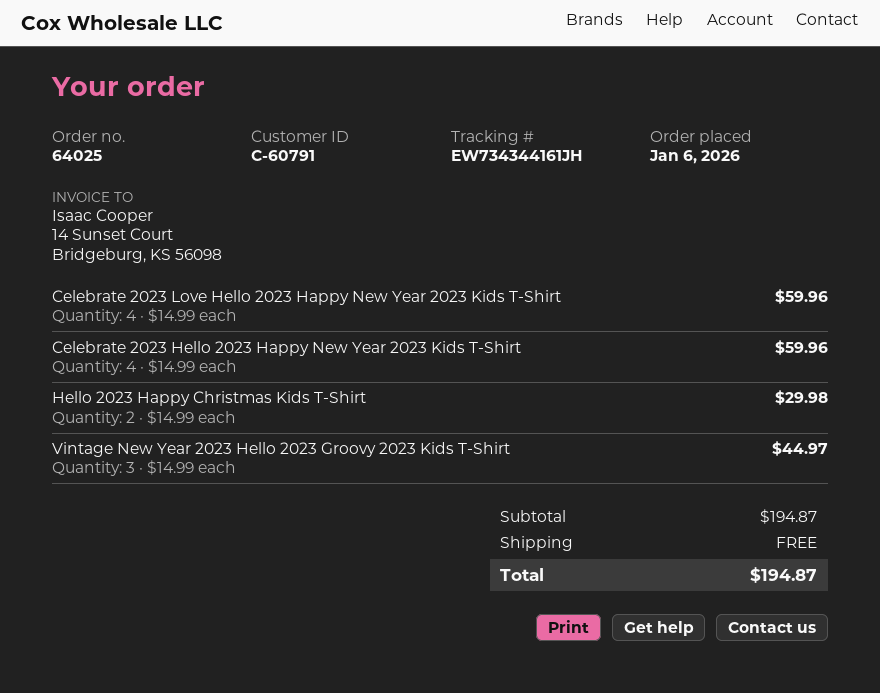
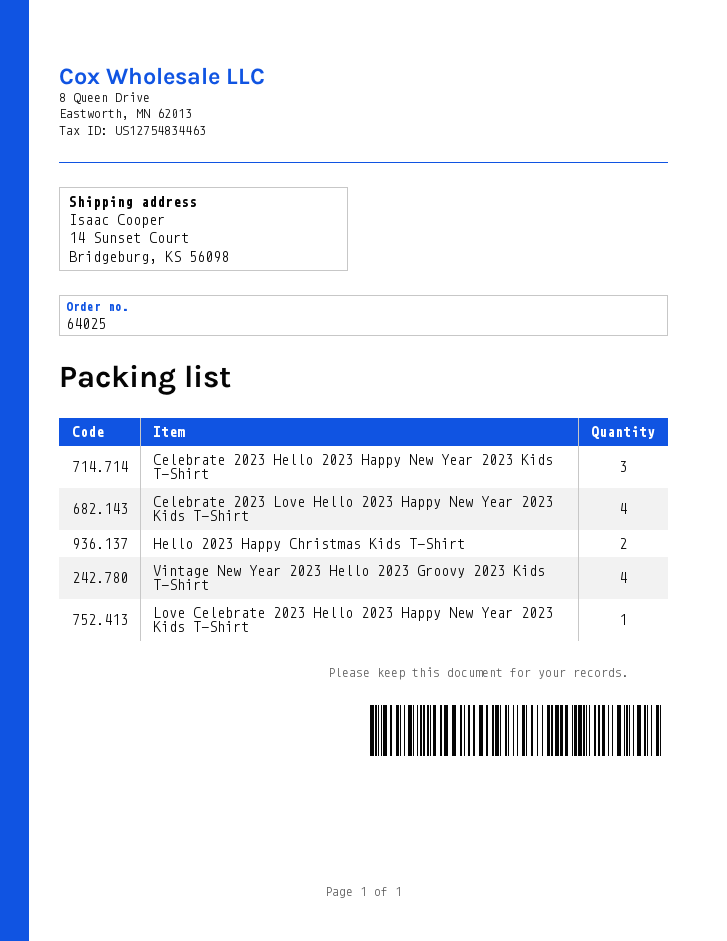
Celebrate 2023 Hello 2023 Happy New Year 2023 Kids T-Shirt: 4 -> 3
Vintage New Year 2023 Hello 2023 Groovy 2023 Kids T-Shirt: 3 -> 4
Love Celebrate 2023 Hello 2023 Happy New Year 2023 Kids T-Shirt: none -> 1

